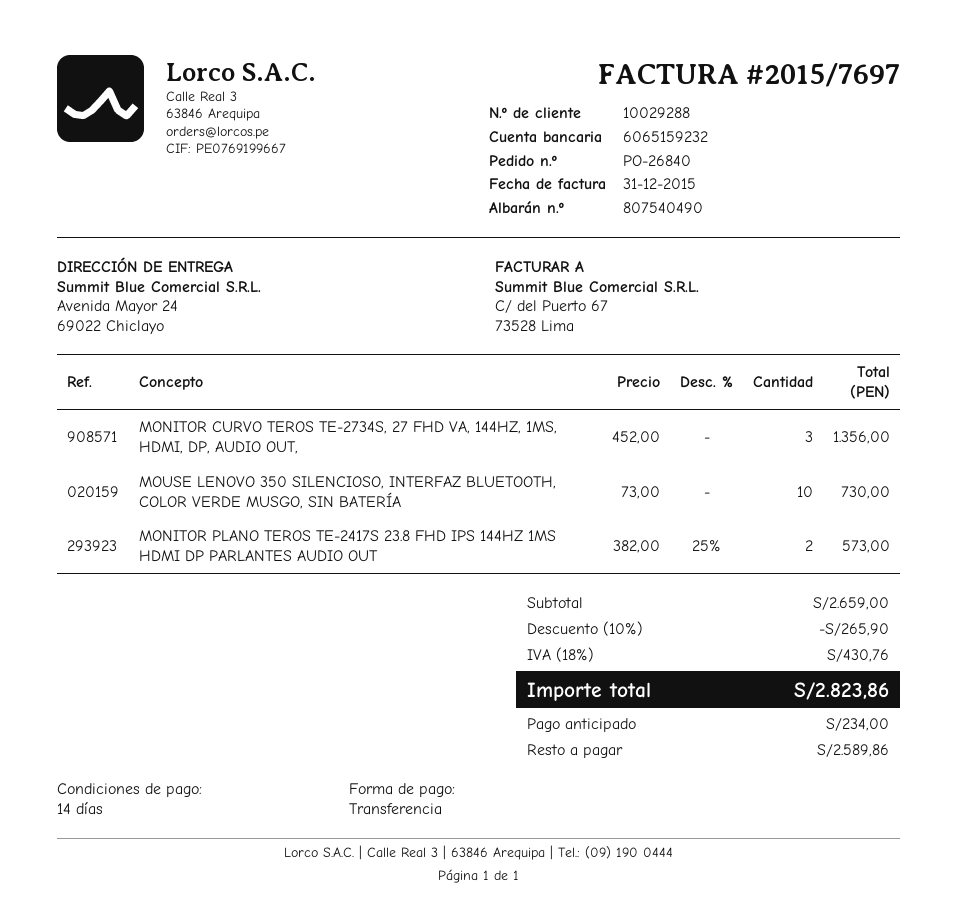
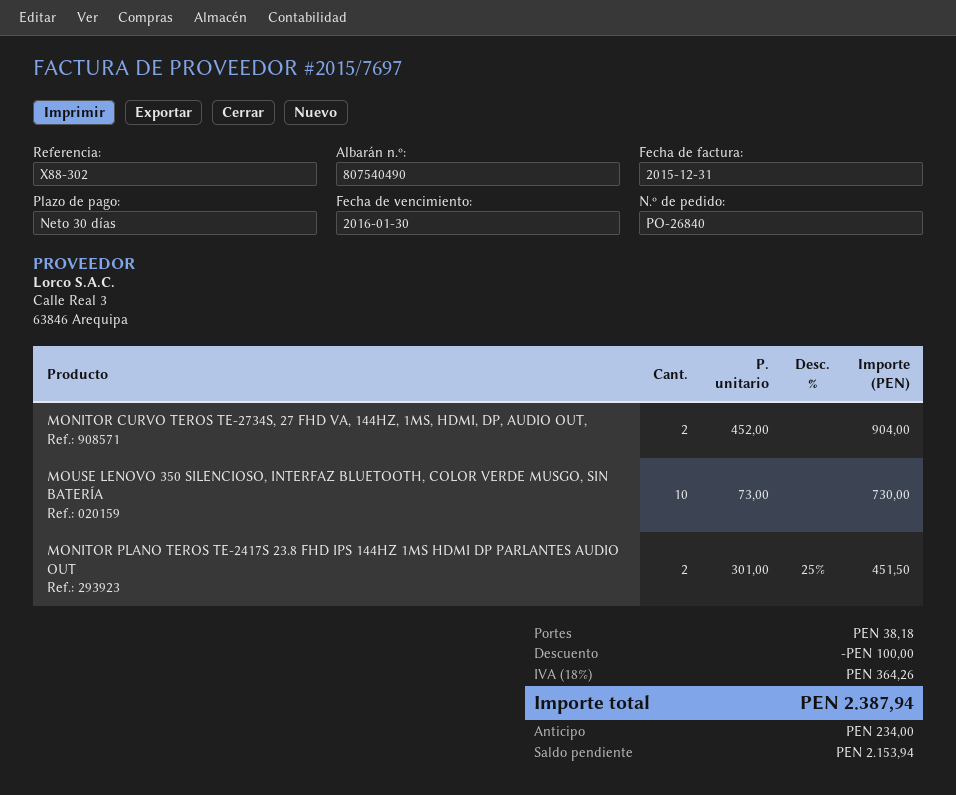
payment terms: 14 days -> 30 days
MONITOR CURVO TEROS TE-2734S, 27 FHD VA, 144HZ, 1MS, HDMI, DP, AUDIO OUT,: 3 x 452.00 = 1356.00 -> 2 x 452.00 = 904.00
MONITOR PLANO TEROS TE-2417S 23.8 FHD IPS 144HZ 1MS HDMI DP PARLANTES AUDIO OUT: 2 x 382.00 - 25% = 573.00 -> 2 x 301.00 - 25% = 451.50
discount: 265.90 -> 100.00
shipping: none -> 38.18
tax: 18% = 430.76 -> 18% = 364.26
total: 2823.86 -> 2387.94
balance: 2589.86 -> 2153.94

